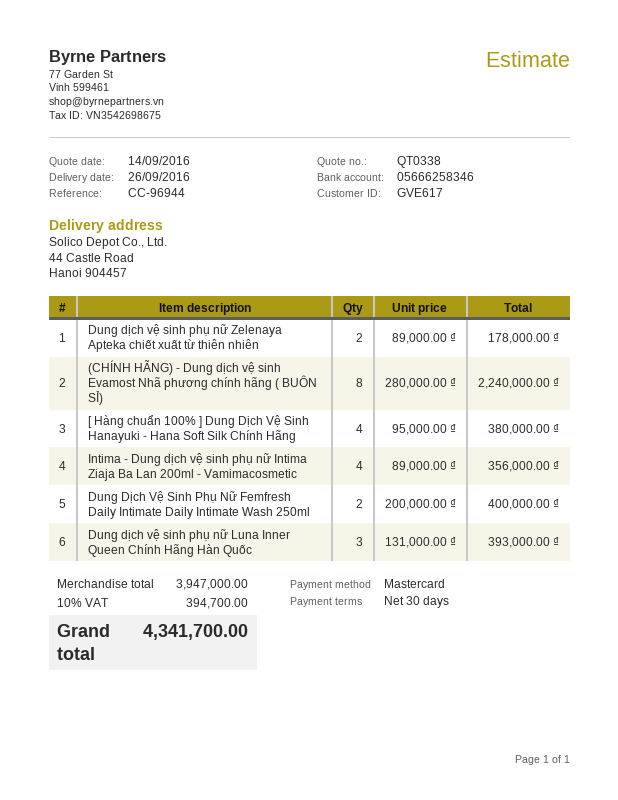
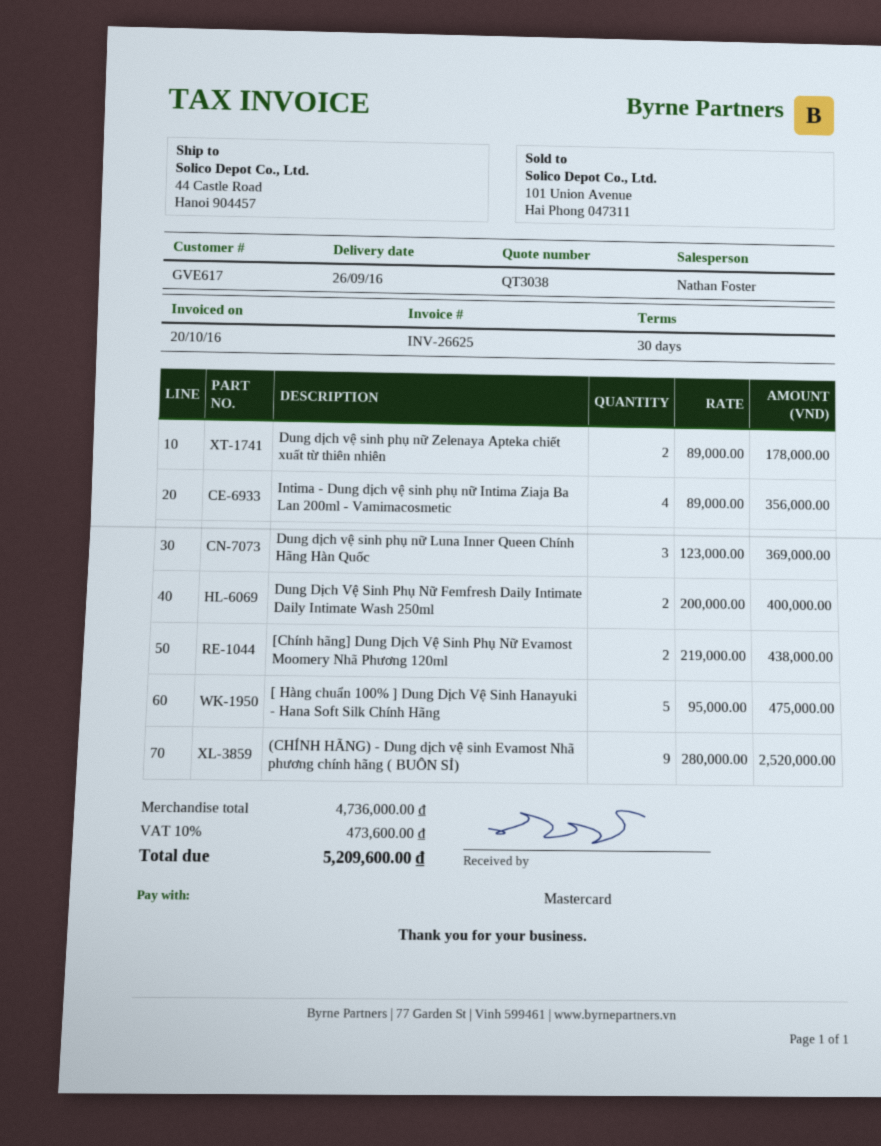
quote number: QT0338 -> QT3038
(CHÍNH HÃNG) - Dung dịch vệ sinh Evamost Nhã phương chính hãng ( BUÔN SỈ): 8 x 280000.00 = 2240000.00 -> 9 x 280000.00 = 2520000.00
[ Hàng chuẩn 100% ] Dung Dịch Vệ Sinh Hanayuki - Hana Soft Silk Chính Hãng: 4 x 95000.00 = 380000.00 -> 5 x 95000.00 = 475000.00
Dung dịch vệ sinh phụ nữ Luna Inner Queen Chính Hãng Hàn Quốc: 3 x 131000.00 = 393000.00 -> 3 x 123000.00 = 369000.00
[Chính hãng] Dung Dịch Vệ Sinh Phụ Nữ Evamost Moomery Nhã Phương 120ml: none -> 2 x 219000.00 = 438000.00
subtotal: 3947000.00 -> 4736000.00
tax: 10% = 394700.00 -> 10% = 473600.00
total: 4341700.00 -> 5209600.00

